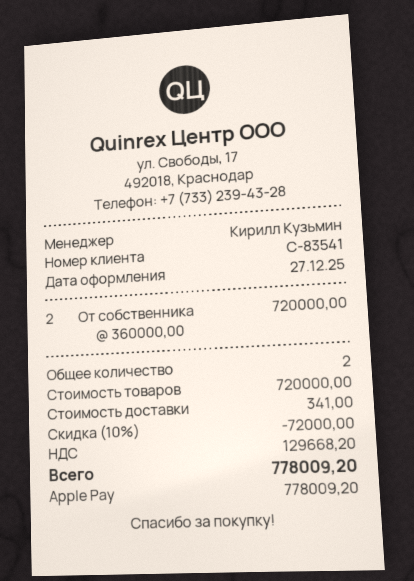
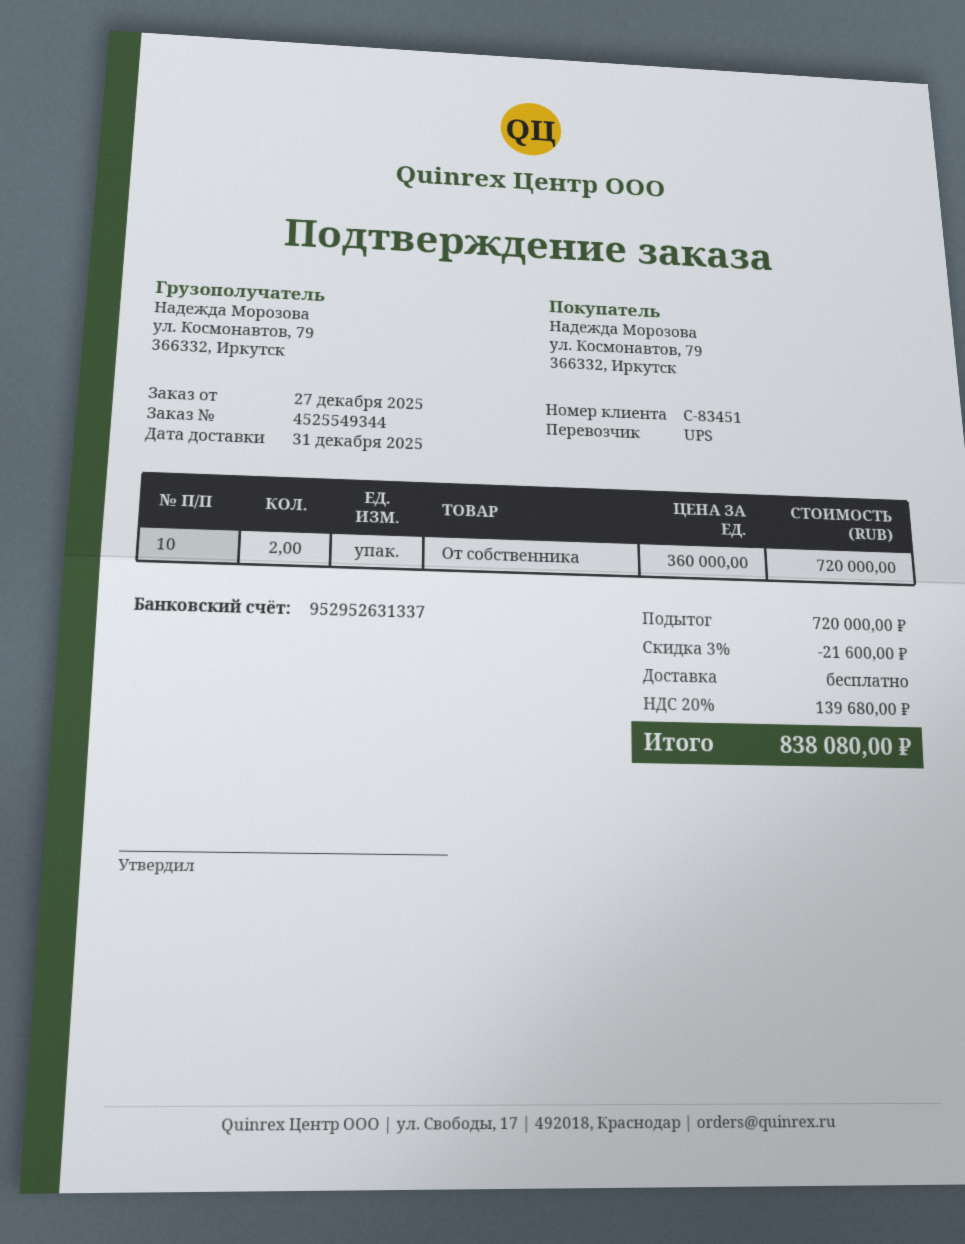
customer number: C-83541 -> C-83451
discount: 10% = 72000.00 -> 3% = 21600.00
shipping: 341.00 -> 0.00
tax: 129668.20 -> 139680.00
total: 778009.20 -> 838080.00

